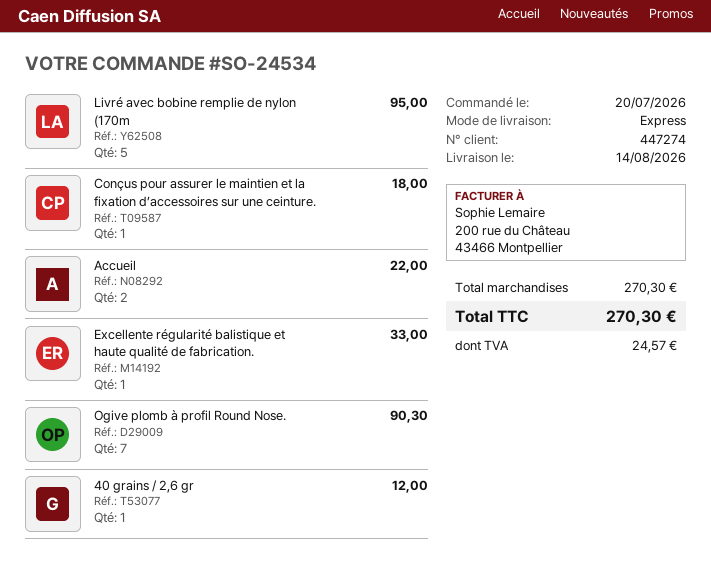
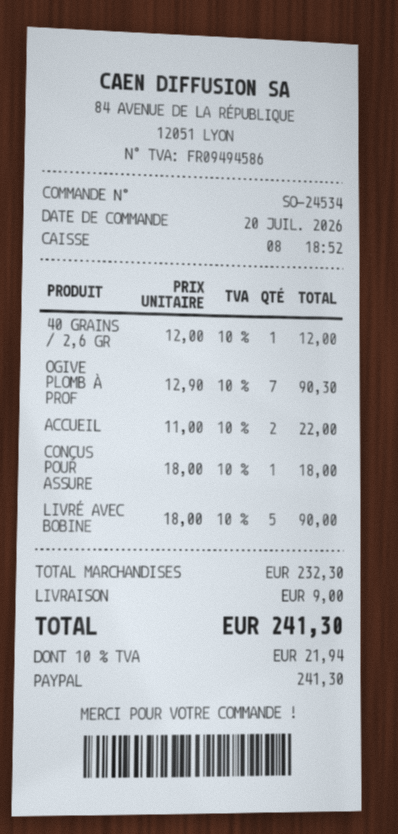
Livré avec bobine remplie de nylon (170m: 5 for 95.00 -> 5 for 90.00
Excellente régularité balistique et haute qualité de fabrication.: 1 for 33.00 -> none
subtotal: 270.30 -> 232.30
shipping: none -> 9.00
tax: 24.57 -> 21.94
total: 270.30 -> 241.30

